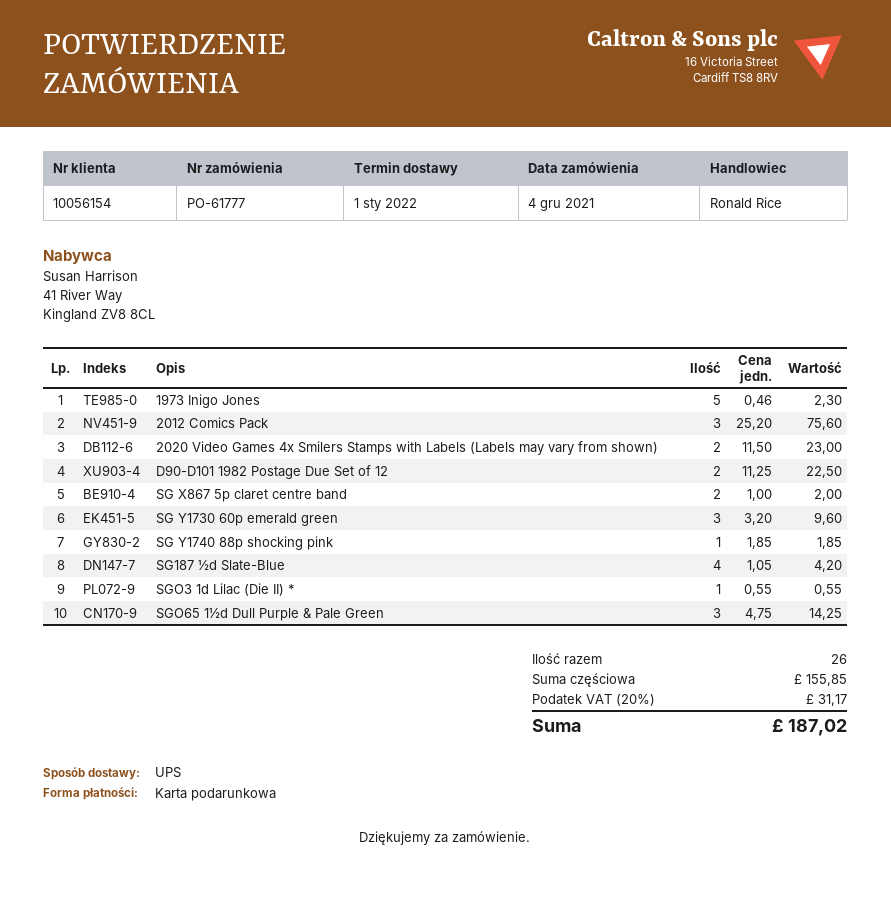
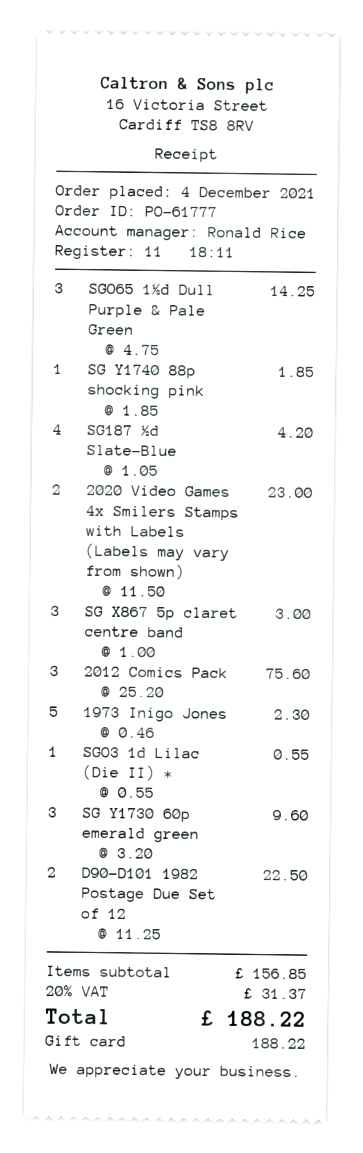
SG X867 5p claret centre band: 2 x 1.00 = 2.00 -> 3 x 1.00 = 3.00
subtotal: 155.85 -> 156.85
tax: 20% = 31.17 -> 20% = 31.37
total: 187.02 -> 188.22

